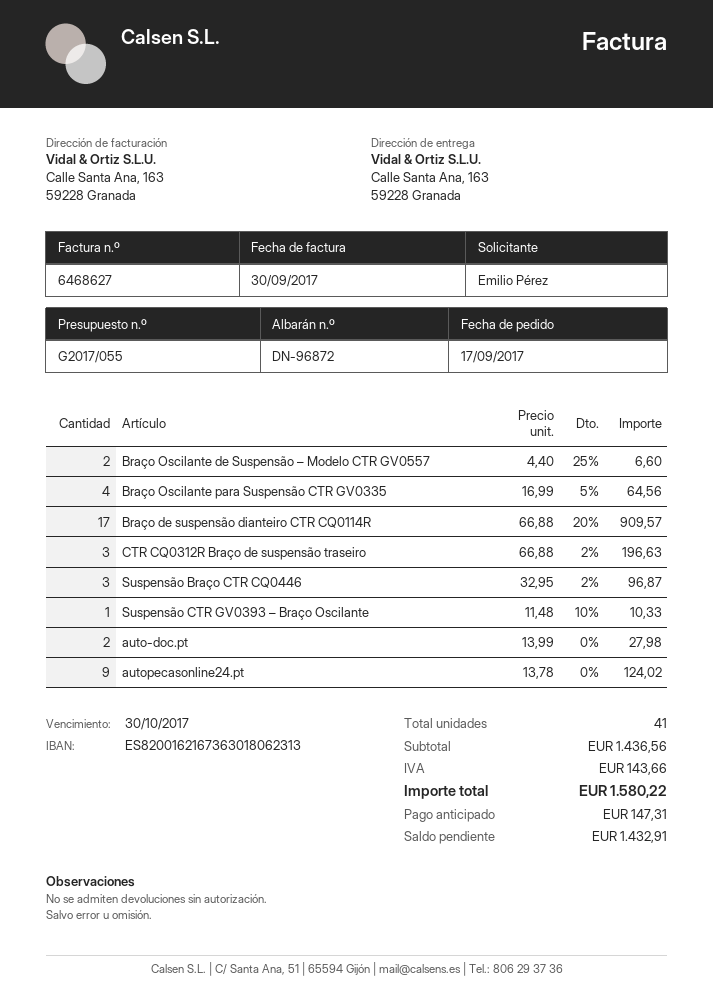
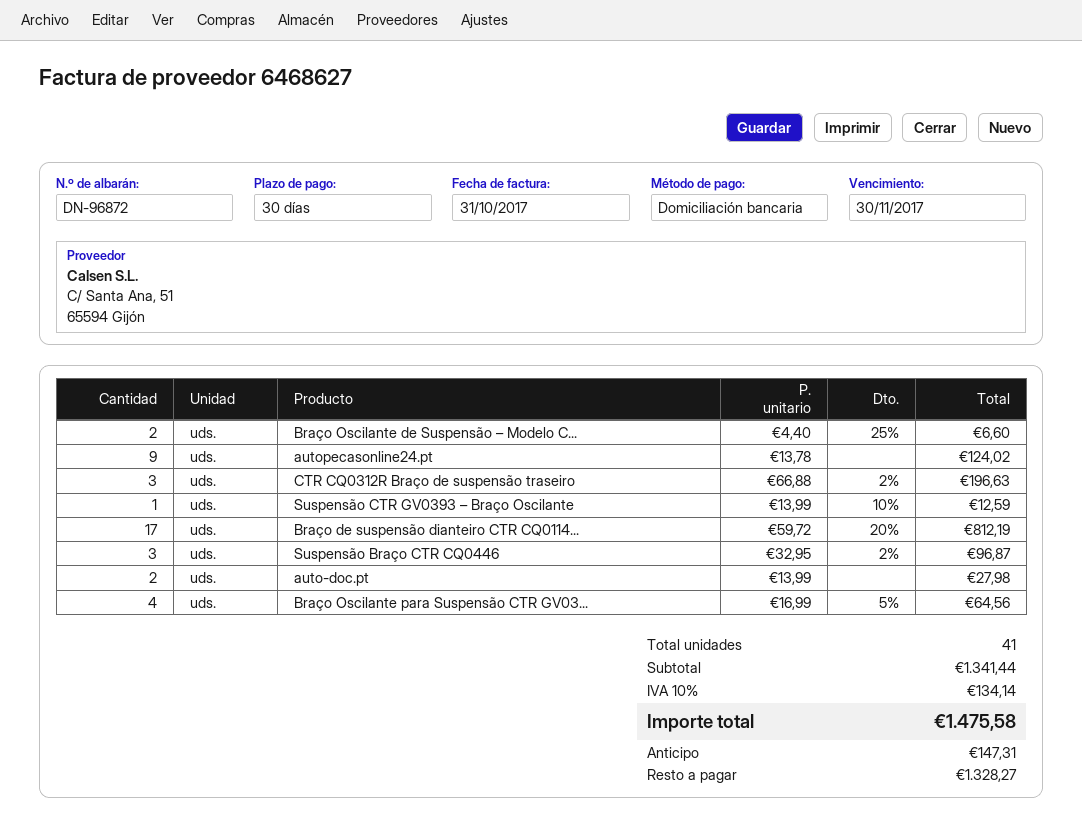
invoice date: 2017-09-30 -> 2017-10-31
due date: 2017-10-30 -> 2017-11-30
Braço de suspensão dianteiro CTR CQ0114R: 17 x 66.88 - 20% = 909.57 -> 17 x 59.72 - 20% = 812.19
Suspensão CTR GV0393 – Braço Oscilante: 1 x 11.48 - 10% = 10.33 -> 1 x 13.99 - 10% = 12.59
subtotal: 1436.56 -> 1341.44
tax: 143.66 -> 134.14
total: 1580.22 -> 1475.58
balance: 1432.91 -> 1328.27

